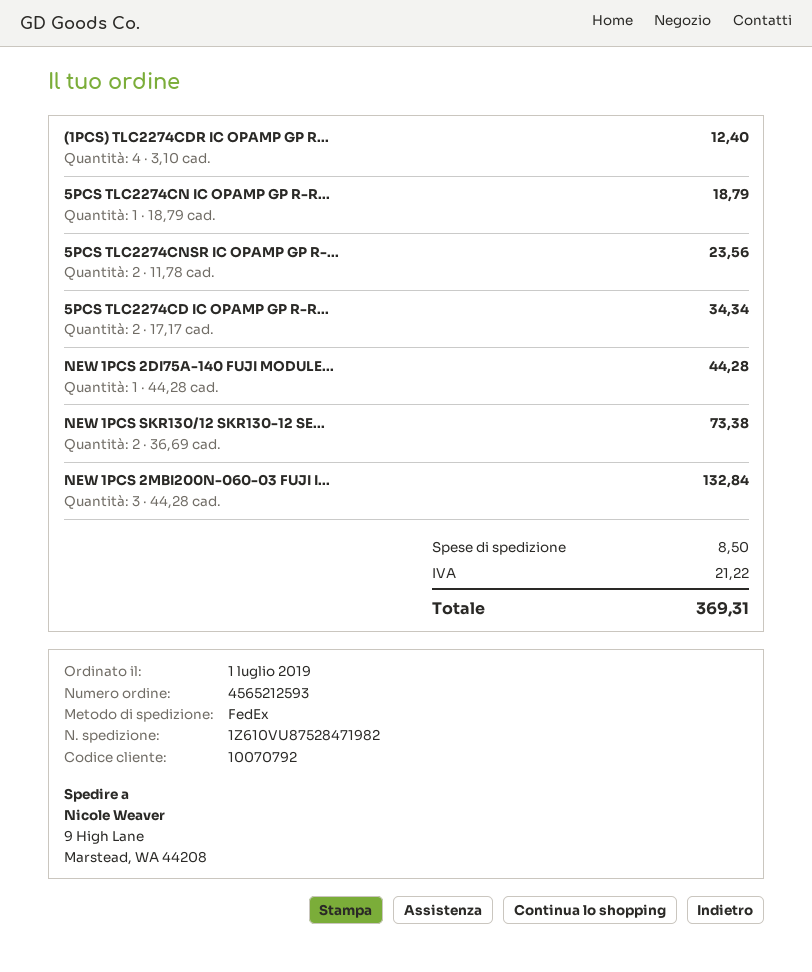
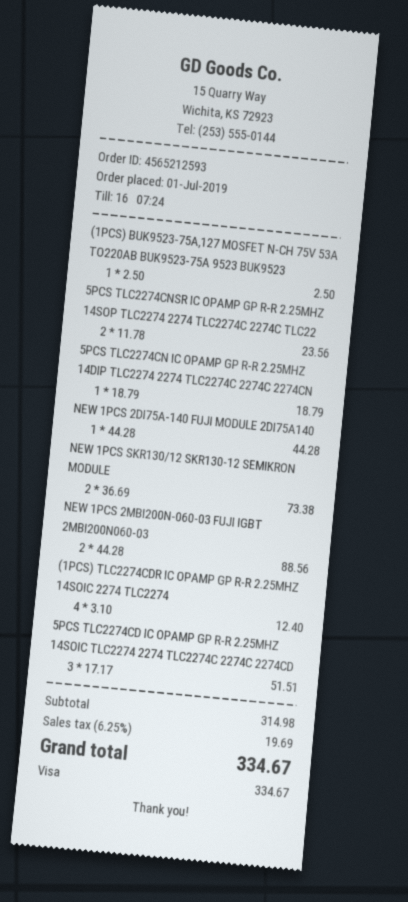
5PCS TLC2274CD IC OPAMP GP R-R...: 2 x 17.17 = 34.34 -> 3 x 17.17 = 51.51
NEW 1PCS 2MBI200N-060-03 FUJI I...: 3 x 44.28 = 132.84 -> 2 x 44.28 = 88.56
(1PCS) BUK9523-75A,127 MOSFET N-CH 75V 53A TO220AB BUK9523-75A 9523 BUK9523: none -> 1 x 2.50 = 2.50
shipping: 8.50 -> none
tax: 21.22 -> 19.69
total: 369.31 -> 334.67

